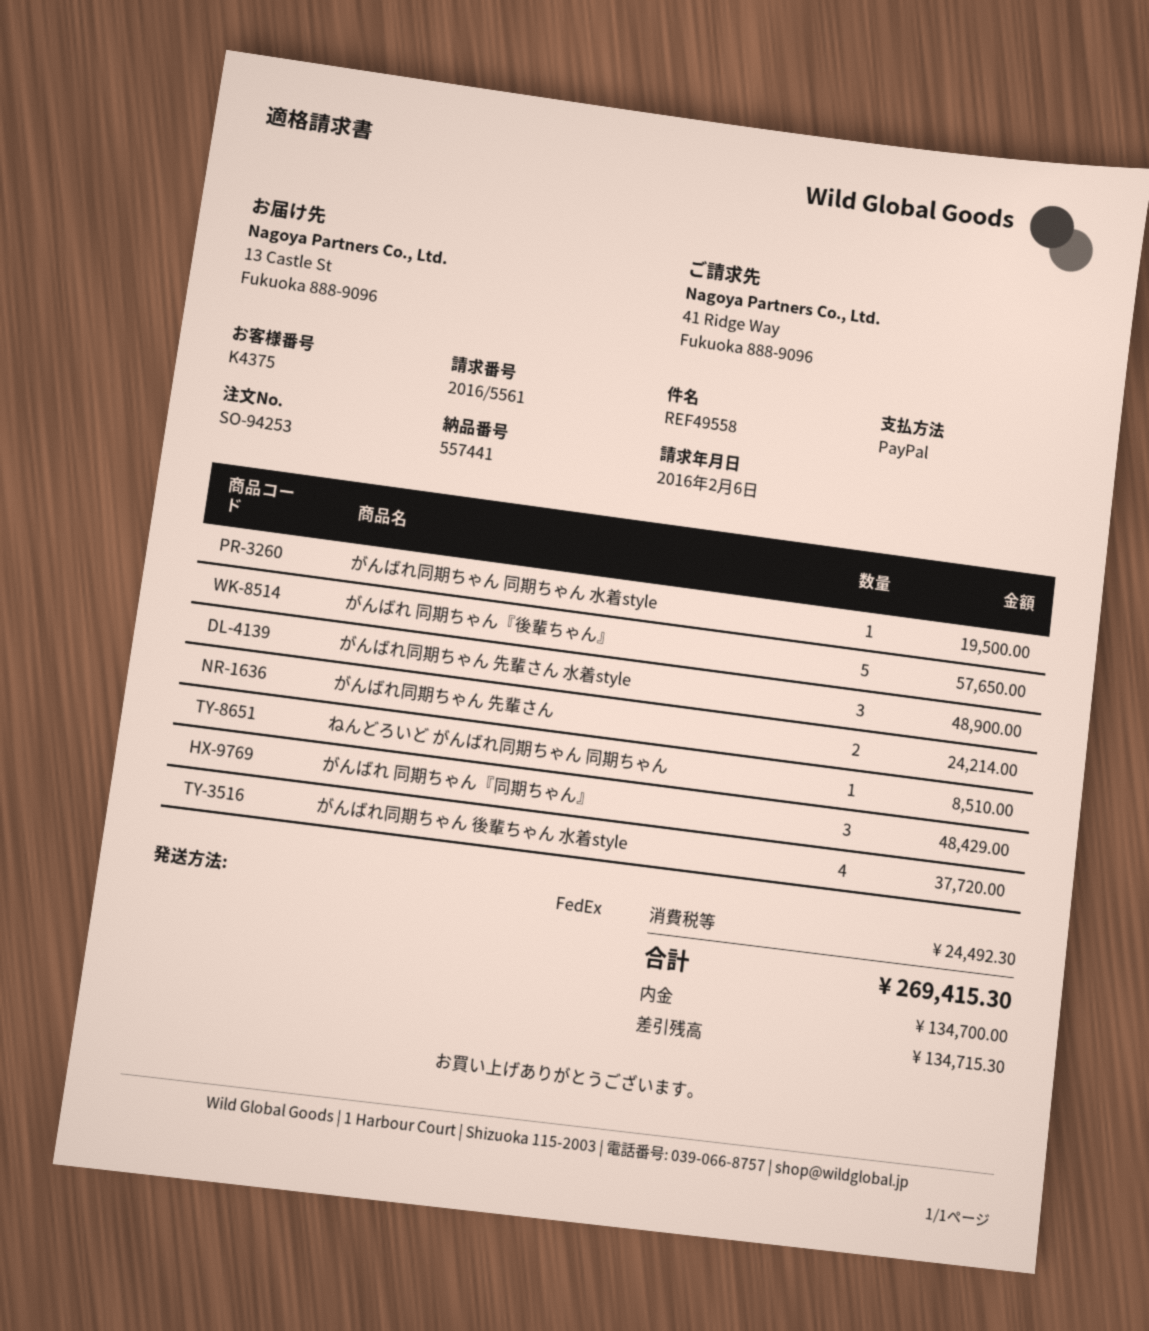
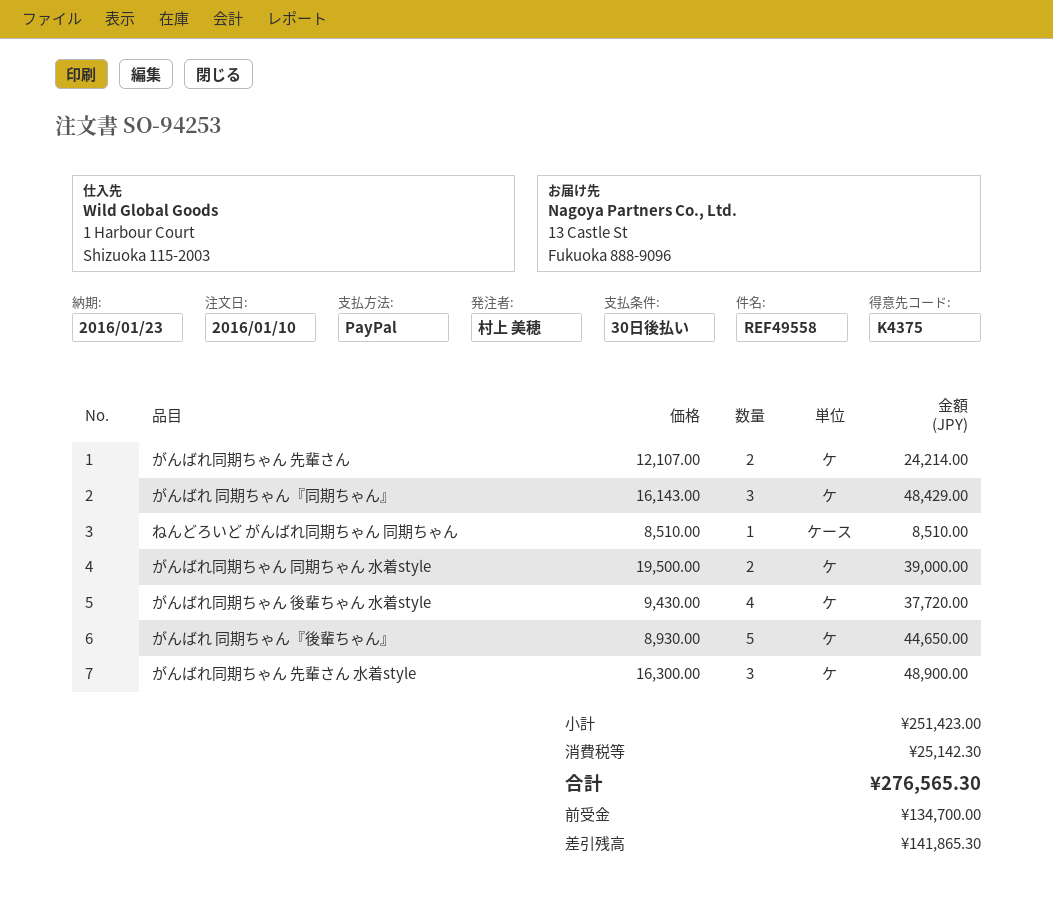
がんばれ同期ちゃん 同期ちゃん 水着style: 1 for 19500.00 -> 2 for 39000.00
がんばれ 同期ちゃん『後輩ちゃん』: 5 for 57650.00 -> 5 for 44650.00
tax: 24492.30 -> 25142.30
total: 269415.30 -> 276565.30
balance: 134715.30 -> 141865.30

